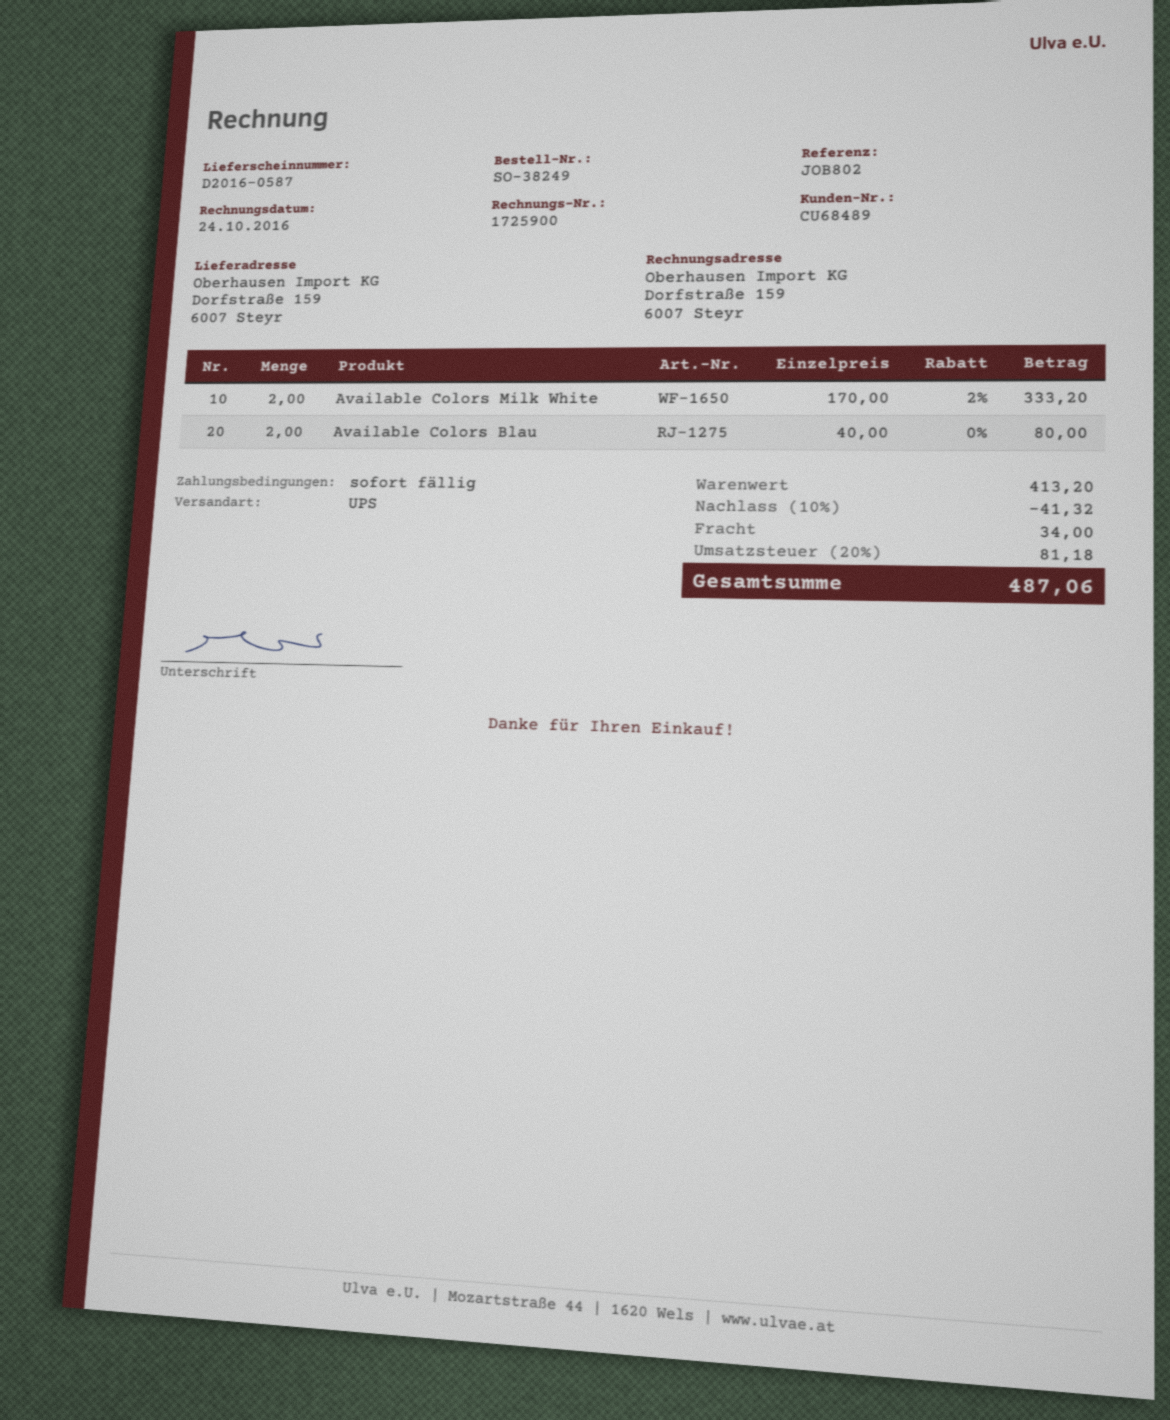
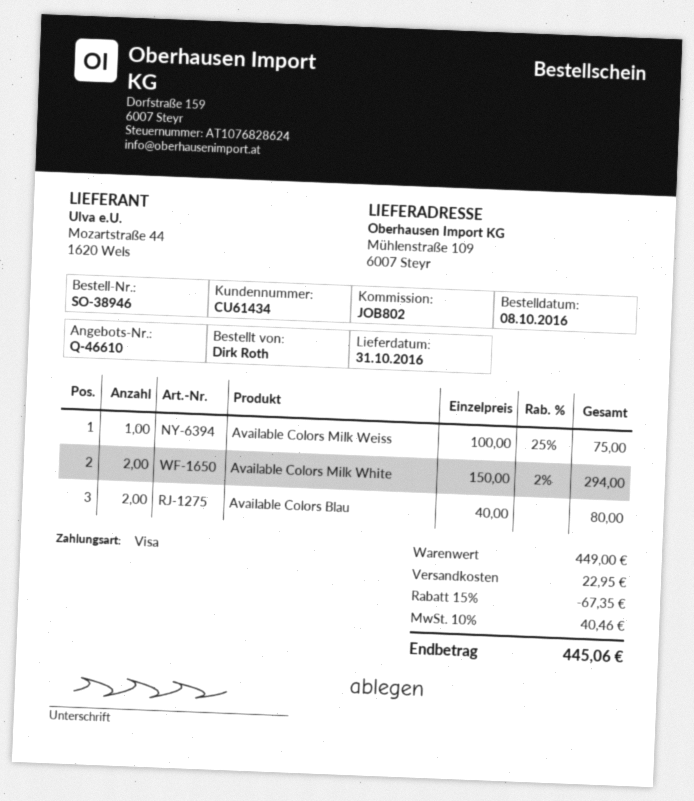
order number: SO-38249 -> SO-38946
customer number: CU68489 -> CU61434
ship to: Dorfstraße 159, 6007 Steyr -> Mühlenstraße 109, 6007 Steyr
Available Colors Milk White: 2 x 170.00 - 2% = 333.20 -> 2 x 150.00 - 2% = 294.00
Available Colors Milk Weiss: none -> 1 x 100.00 - 25% = 75.00
subtotal: 413.20 -> 449.00
discount: 10% = 41.32 -> 15% = 67.35
shipping: 34.00 -> 22.95
tax: 20% = 81.18 -> 10% = 40.46
total: 487.06 -> 445.06

